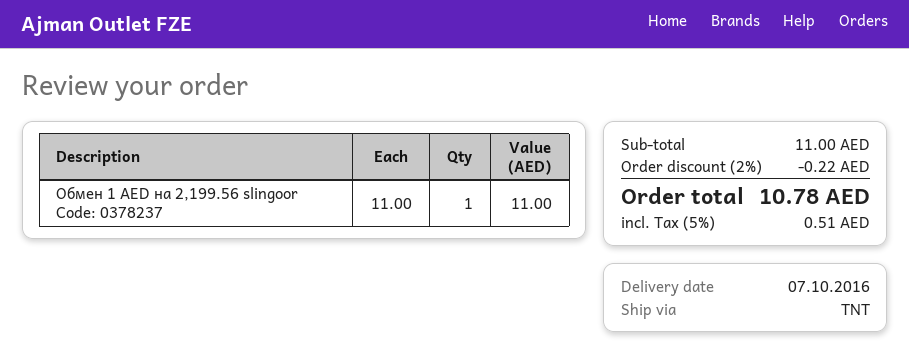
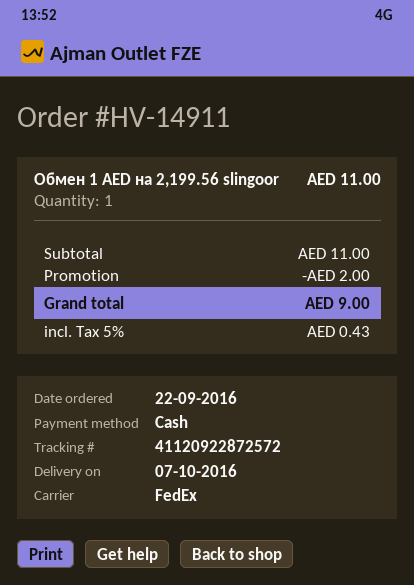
shipping method: TNT -> FedEx
discount: 0.22 -> 2.00
tax: 5% = 0.51 -> 5% = 0.43
total: 10.78 -> 9.00

